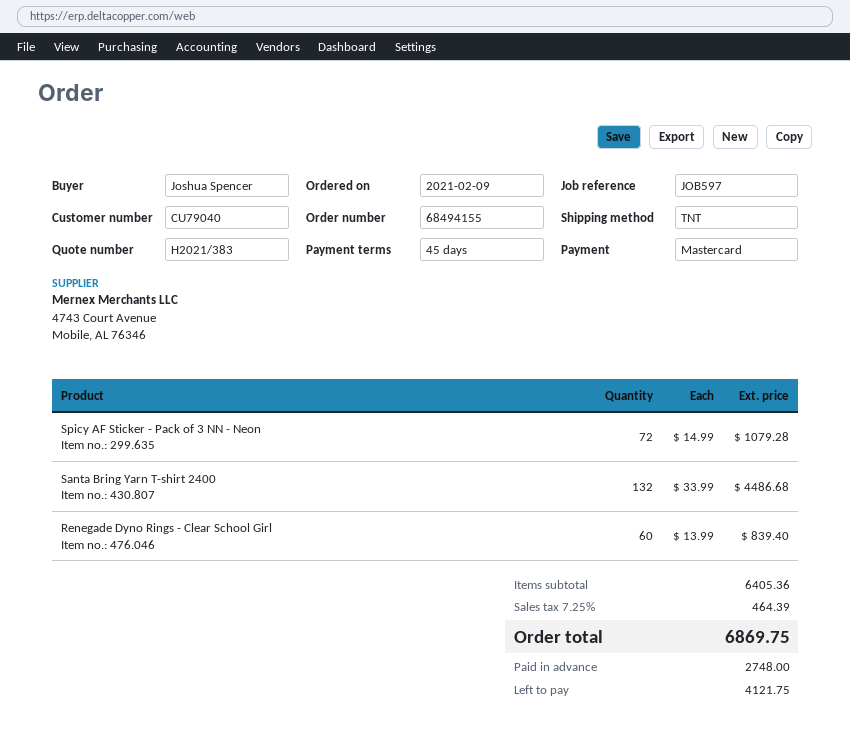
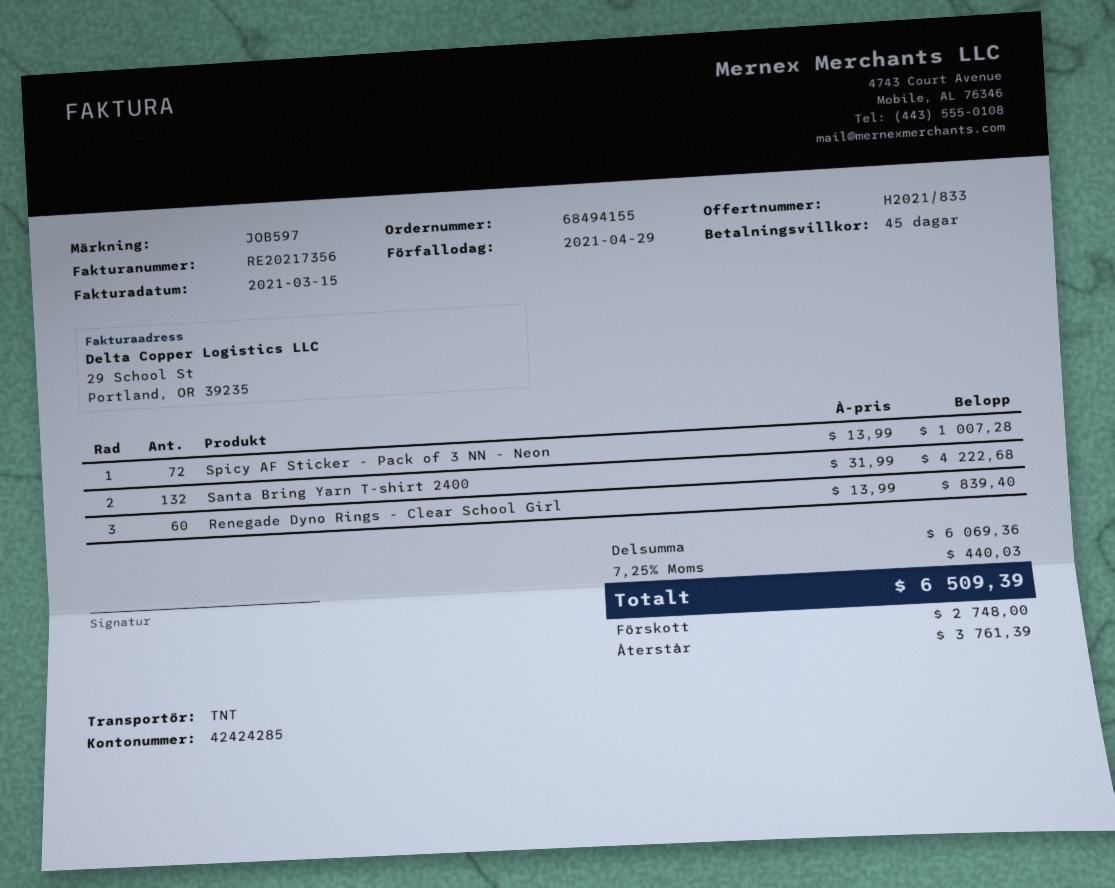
quote number: H2021/383 -> H2021/833
Spicy AF Sticker - Pack of 3 NN - Neon: 72 x 14.99 = 1079.28 -> 72 x 13.99 = 1007.28
Santa Bring Yarn T-shirt 2400: 132 x 33.99 = 4486.68 -> 132 x 31.99 = 4222.68
subtotal: 6405.36 -> 6069.36
tax: 7.25% = 464.39 -> 7.25% = 440.03
total: 6869.75 -> 6509.39
balance: 4121.75 -> 3761.39

